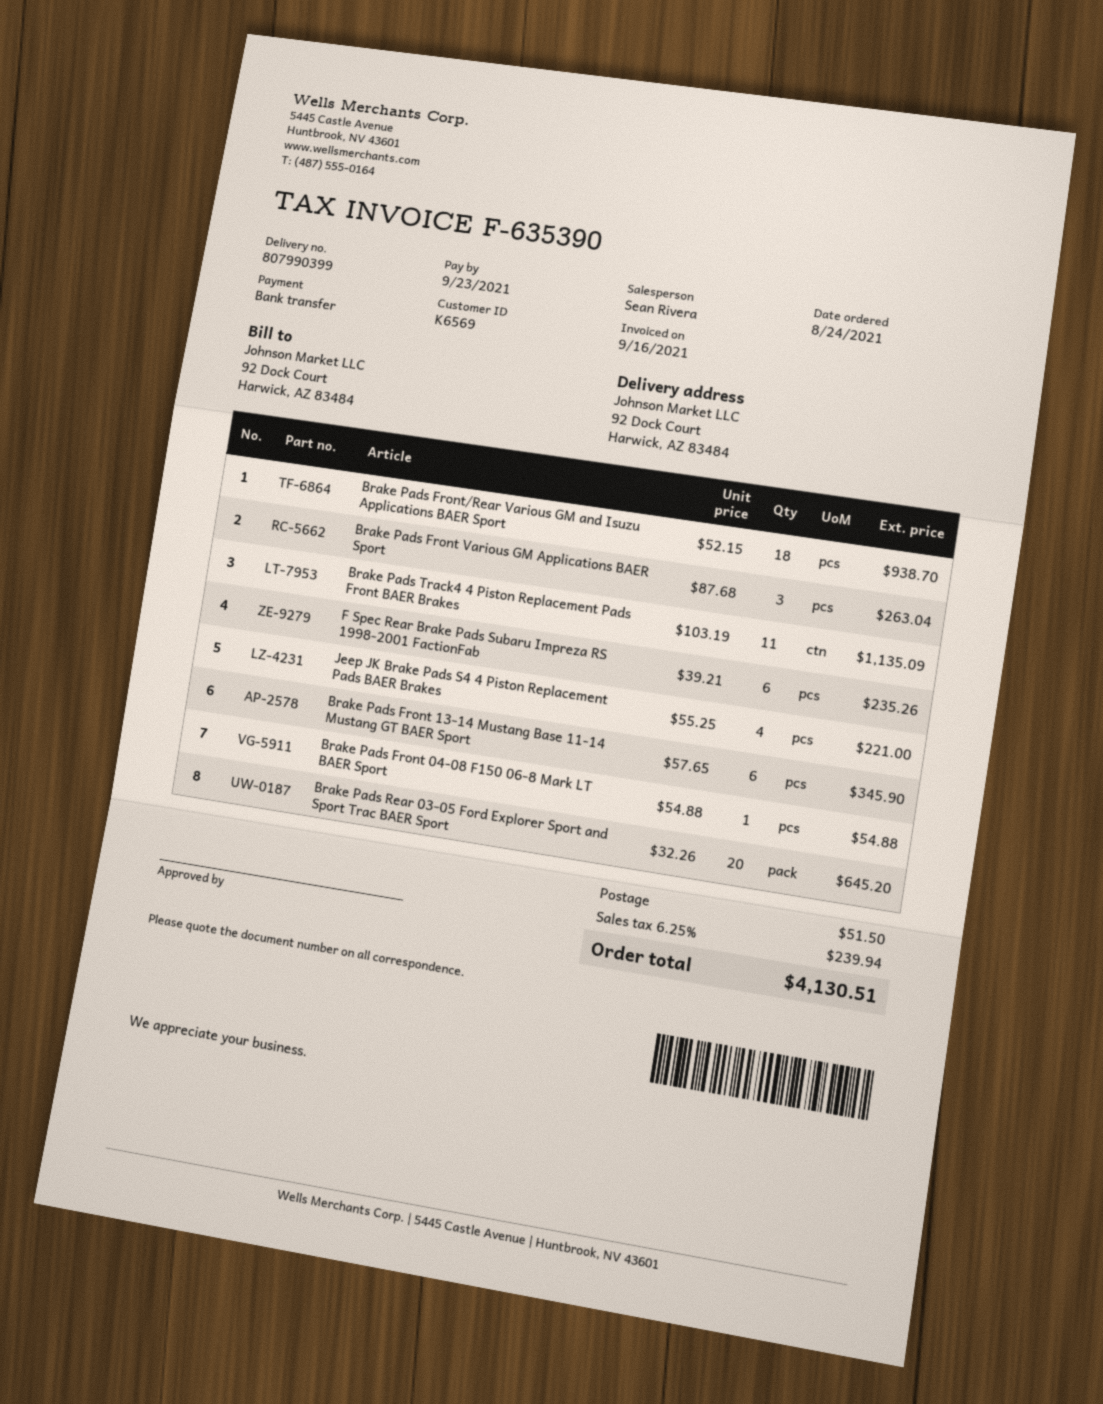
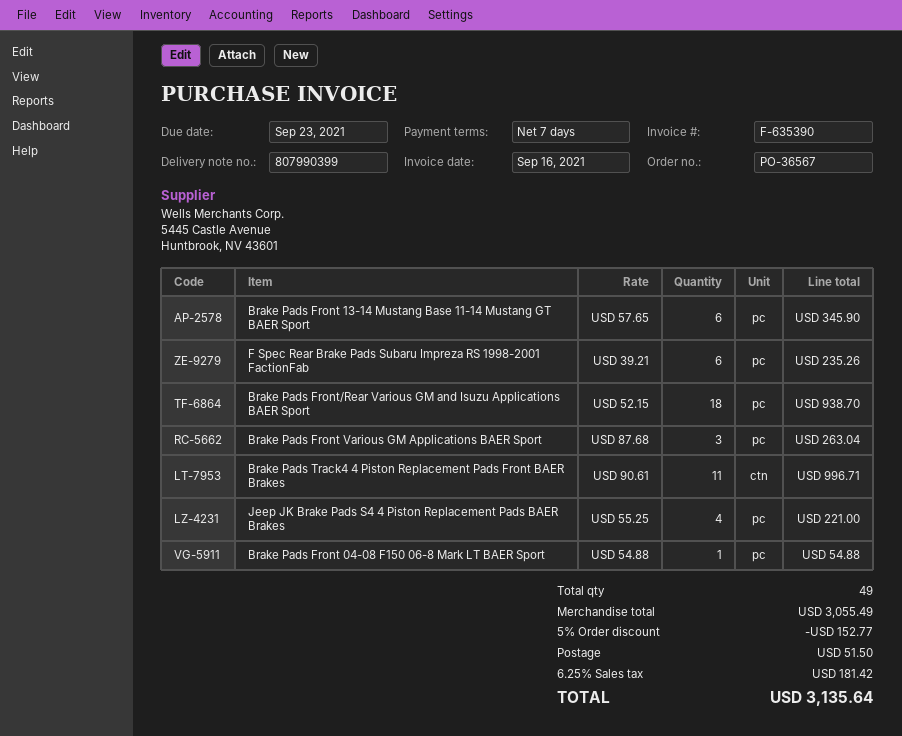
Brake Pads Track4 4 Piston Replacement Pads Front BAER Brakes: 11 x 103.19 = 1135.09 -> 11 x 90.61 = 996.71
Brake Pads Rear 03-05 Ford Explorer Sport and Sport Trac BAER Sport: 20 x 32.26 = 645.20 -> none
discount: none -> 5% = 152.77
tax: 6.25% = 239.94 -> 6.25% = 181.42
total: 4130.51 -> 3135.64

